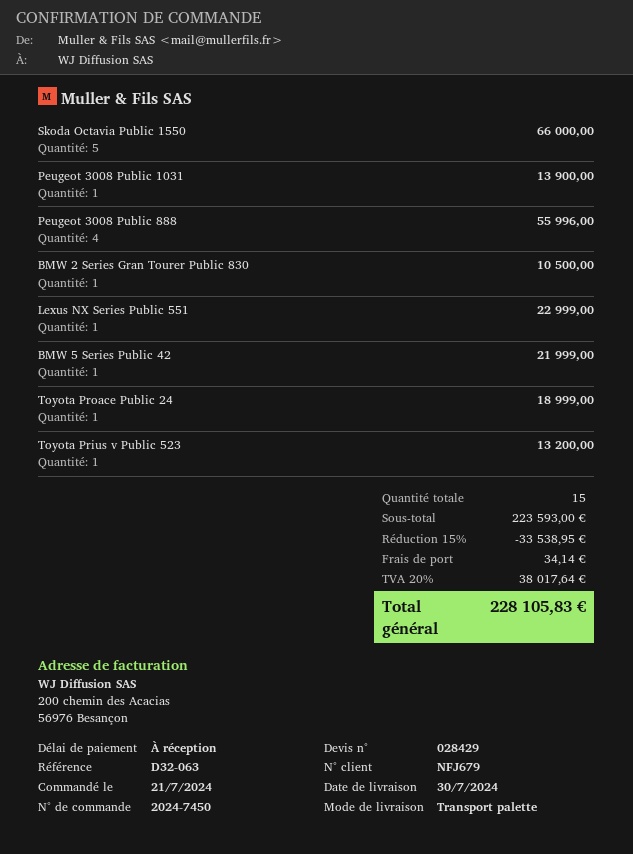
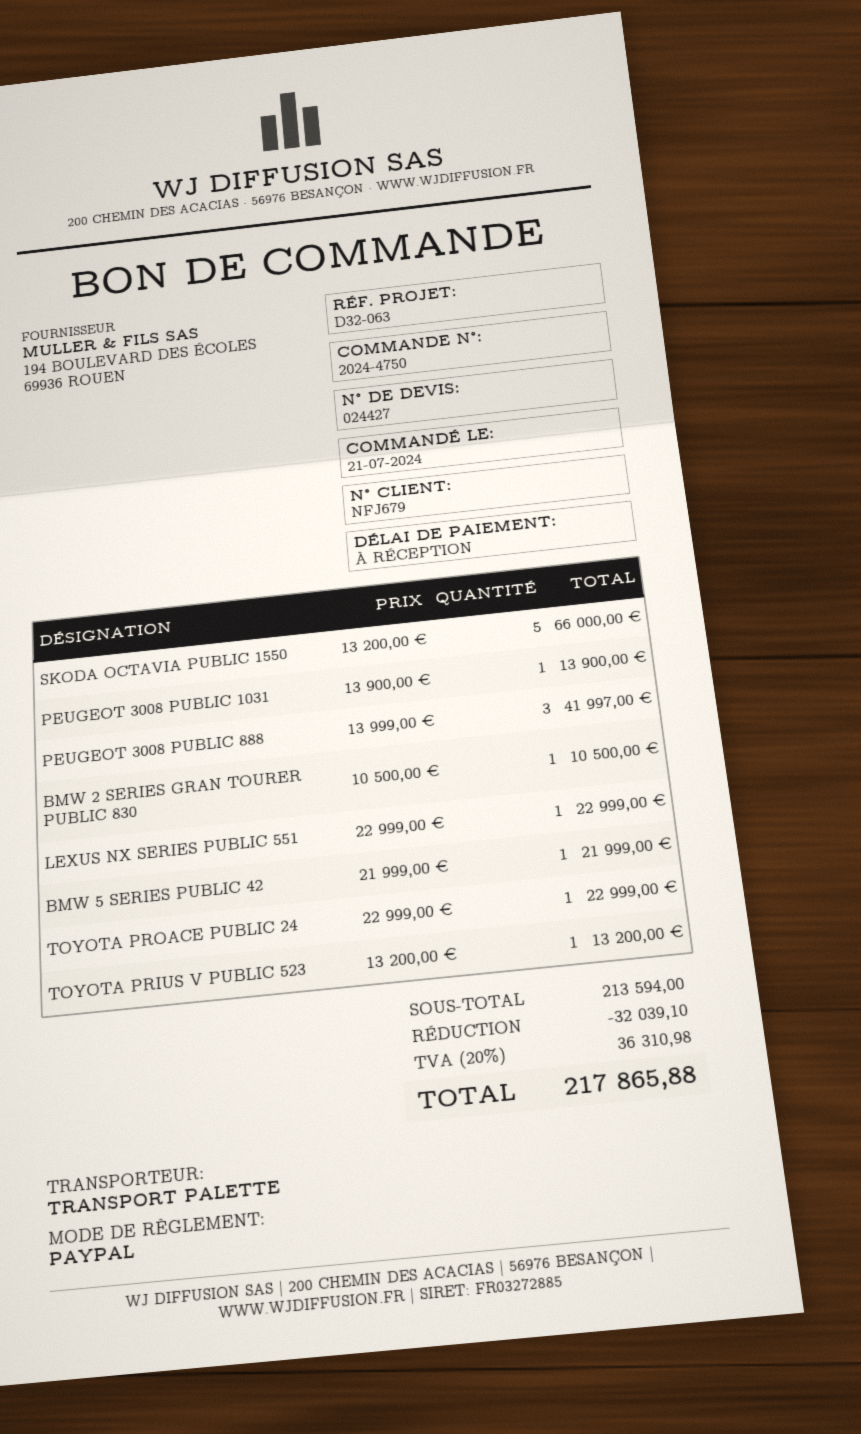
quote number: 028429 -> 024427
order number: 2024-7450 -> 2024-4750
Peugeot 3008 Public 888: 4 for 55996.00 -> 3 for 41997.00
Toyota Proace Public 24: 1 for 18999.00 -> 1 for 22999.00
subtotal: 223593.00 -> 213594.00
discount: 33538.95 -> 32039.10
shipping: 34.14 -> none
tax: 20% = 38017.64 -> 20% = 36310.98
total: 228105.83 -> 217865.88

